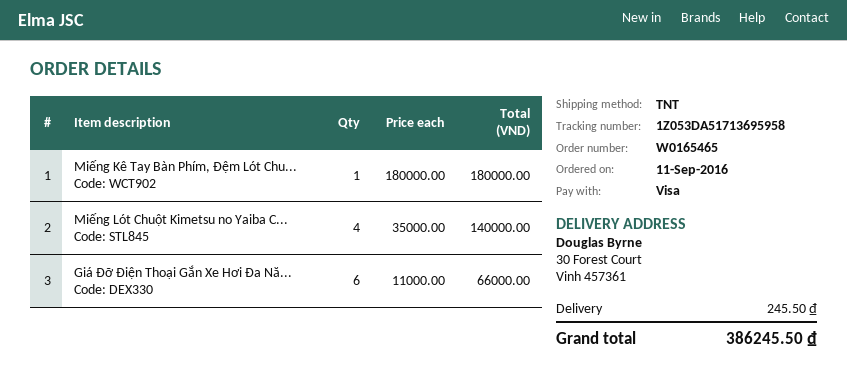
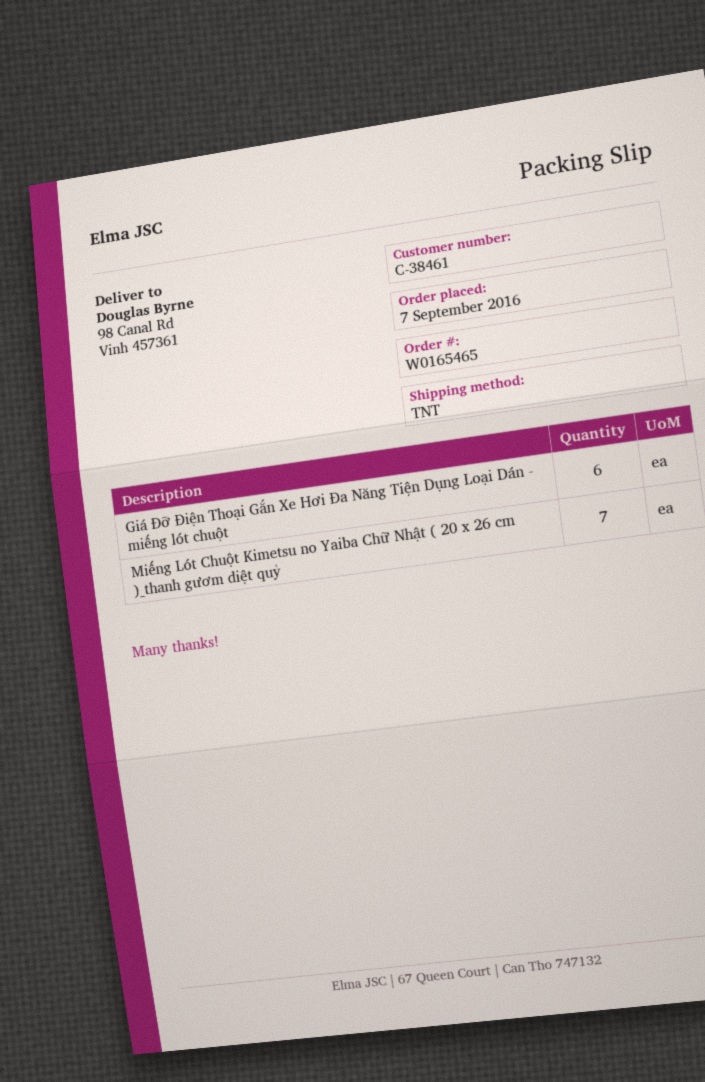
order date: 2016-09-11 -> 2016-09-07
ship to: 30 Forest Court, Vinh 457361 -> 98 Canal Rd, Vinh 457361
Miếng Kê Tay Bàn Phím, Đệm Lót Chu...: 1 -> none
Miếng Lót Chuột Kimetsu no Yaiba C...: 4 -> 7

